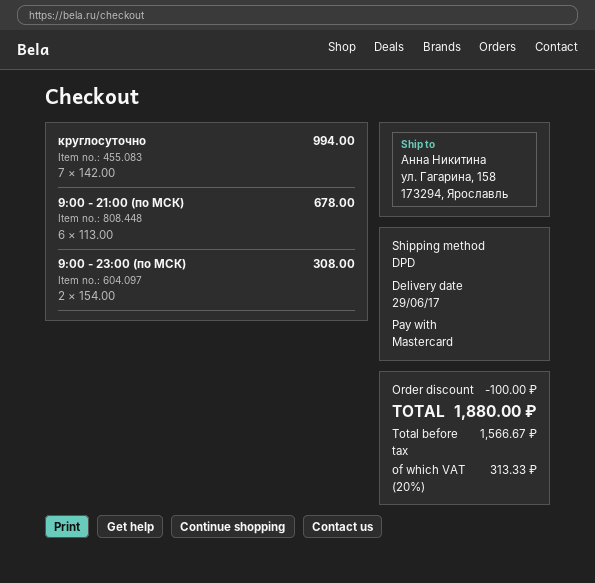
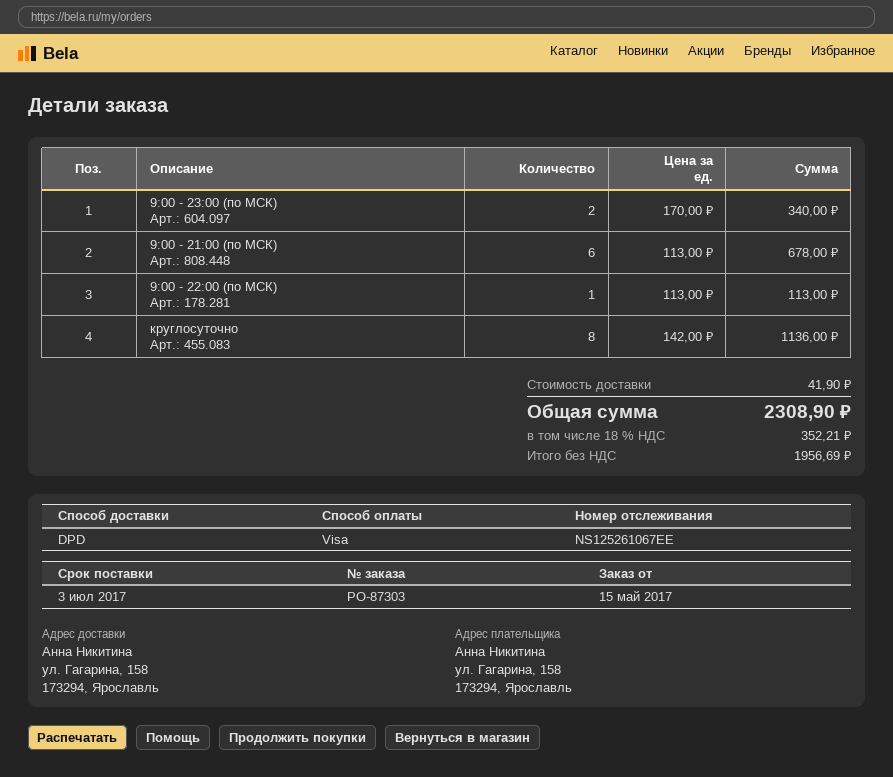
delivery date: 2017-06-29 -> 2017-07-03
payment method: Mastercard -> Visa
круглосуточно: 7 x 142.00 = 994.00 -> 8 x 142.00 = 1136.00
9:00 - 23:00 (по МСК): 2 x 154.00 = 308.00 -> 2 x 170.00 = 340.00
9:00 - 22:00 (по МСК): none -> 1 x 113.00 = 113.00
discount: 100.00 -> none
shipping: none -> 41.90
net: 1566.67 -> 1956.69
tax: 20% = 313.33 -> 18% = 352.21
total: 1880.00 -> 2308.90

